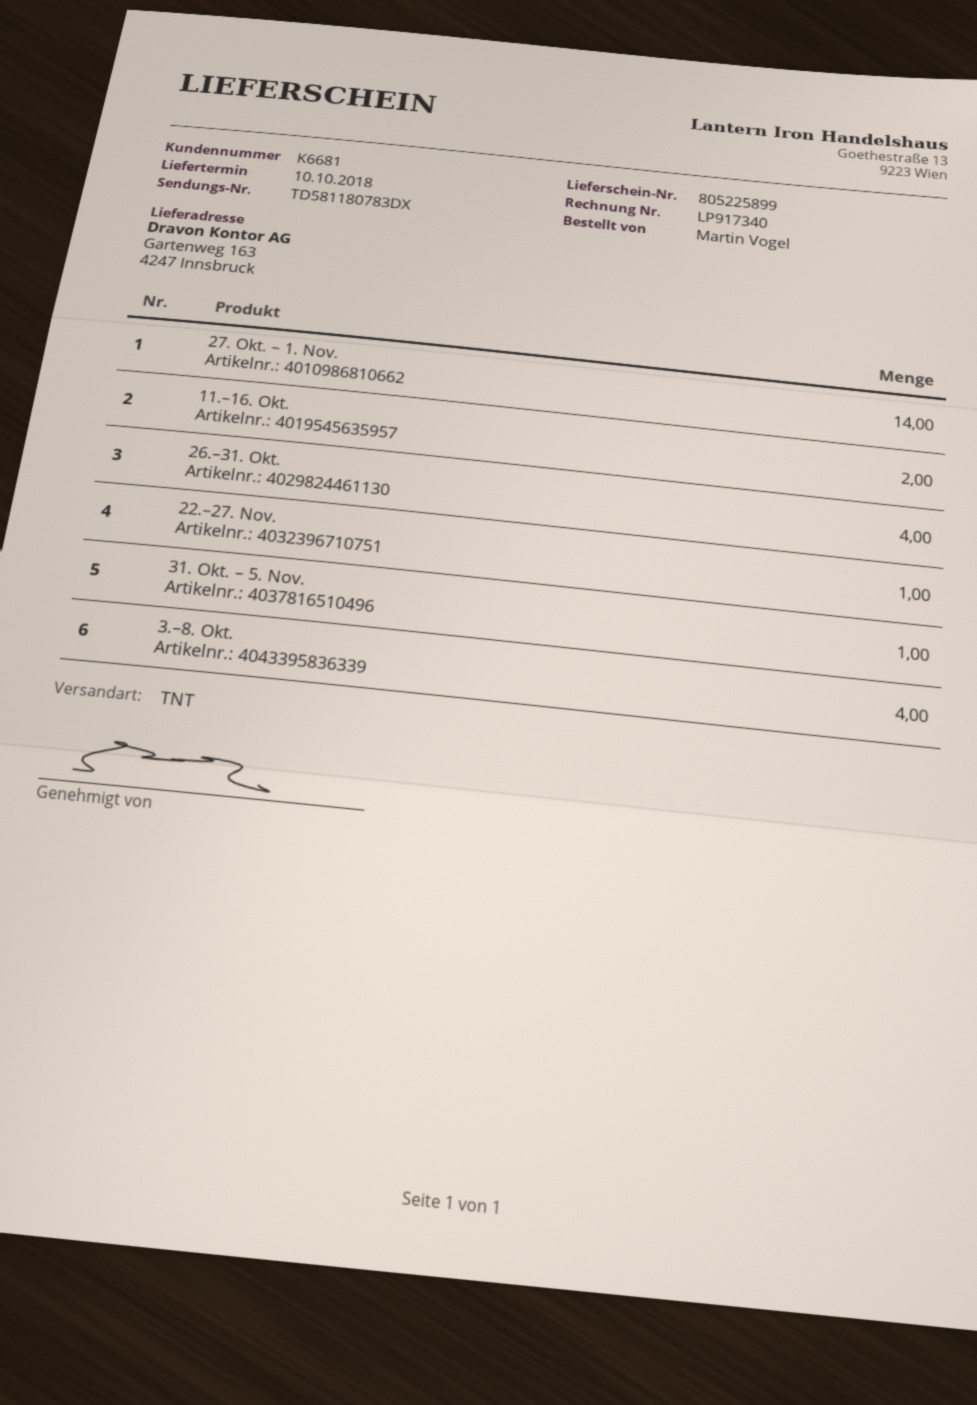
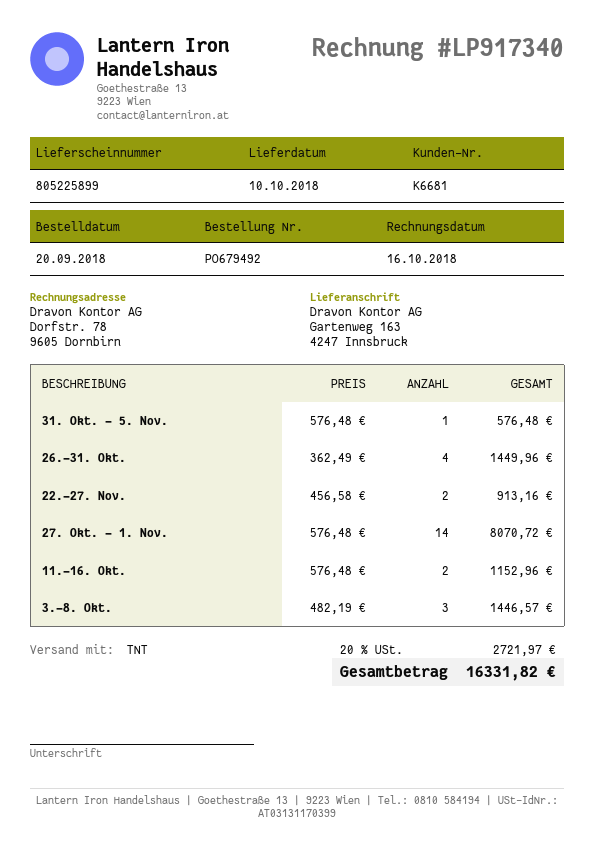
22.–27. Nov.: 1 -> 2
3.–8. Okt.: 4 -> 3

